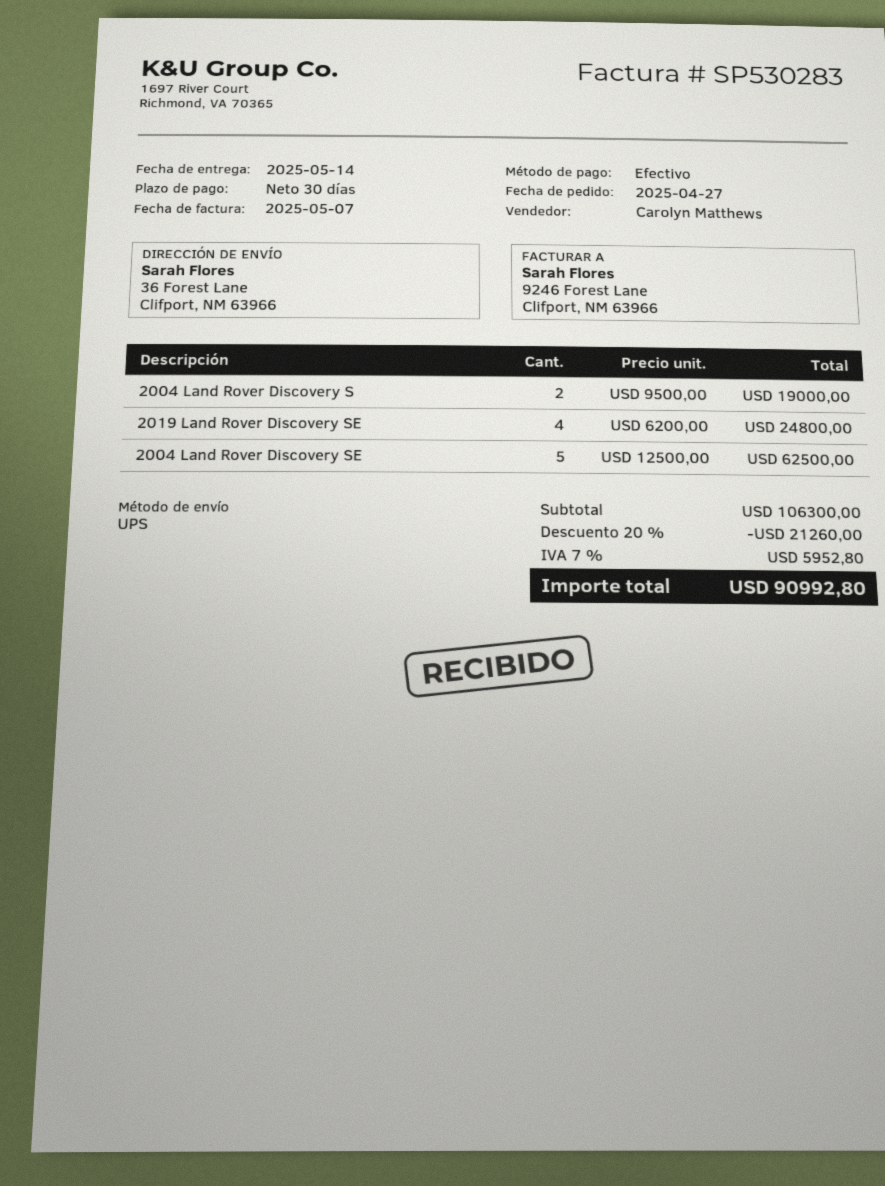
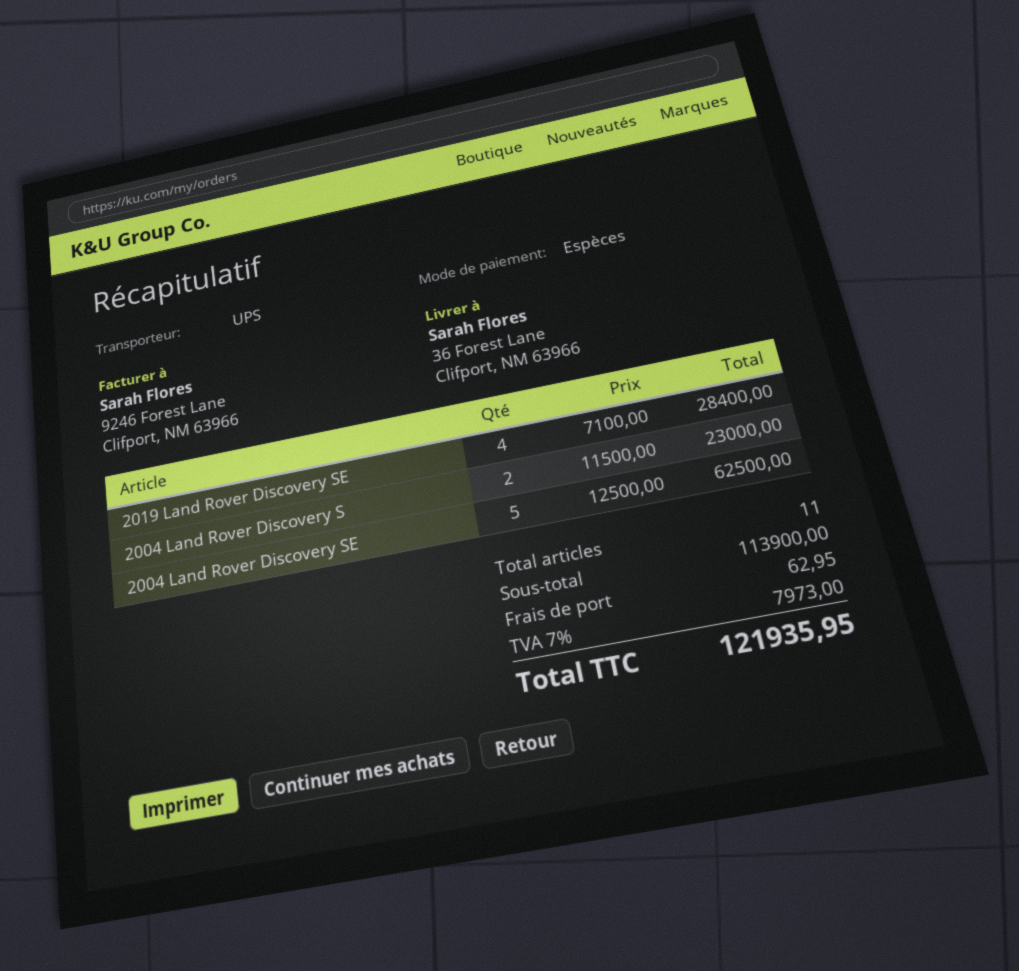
2004 Land Rover Discovery S: 2 x 9500.00 = 19000.00 -> 2 x 11500.00 = 23000.00
2019 Land Rover Discovery SE: 4 x 6200.00 = 24800.00 -> 4 x 7100.00 = 28400.00
subtotal: 106300.00 -> 113900.00
discount: 20% = 21260.00 -> none
shipping: none -> 62.95
tax: 7% = 5952.80 -> 7% = 7973.00
total: 90992.80 -> 121935.95

